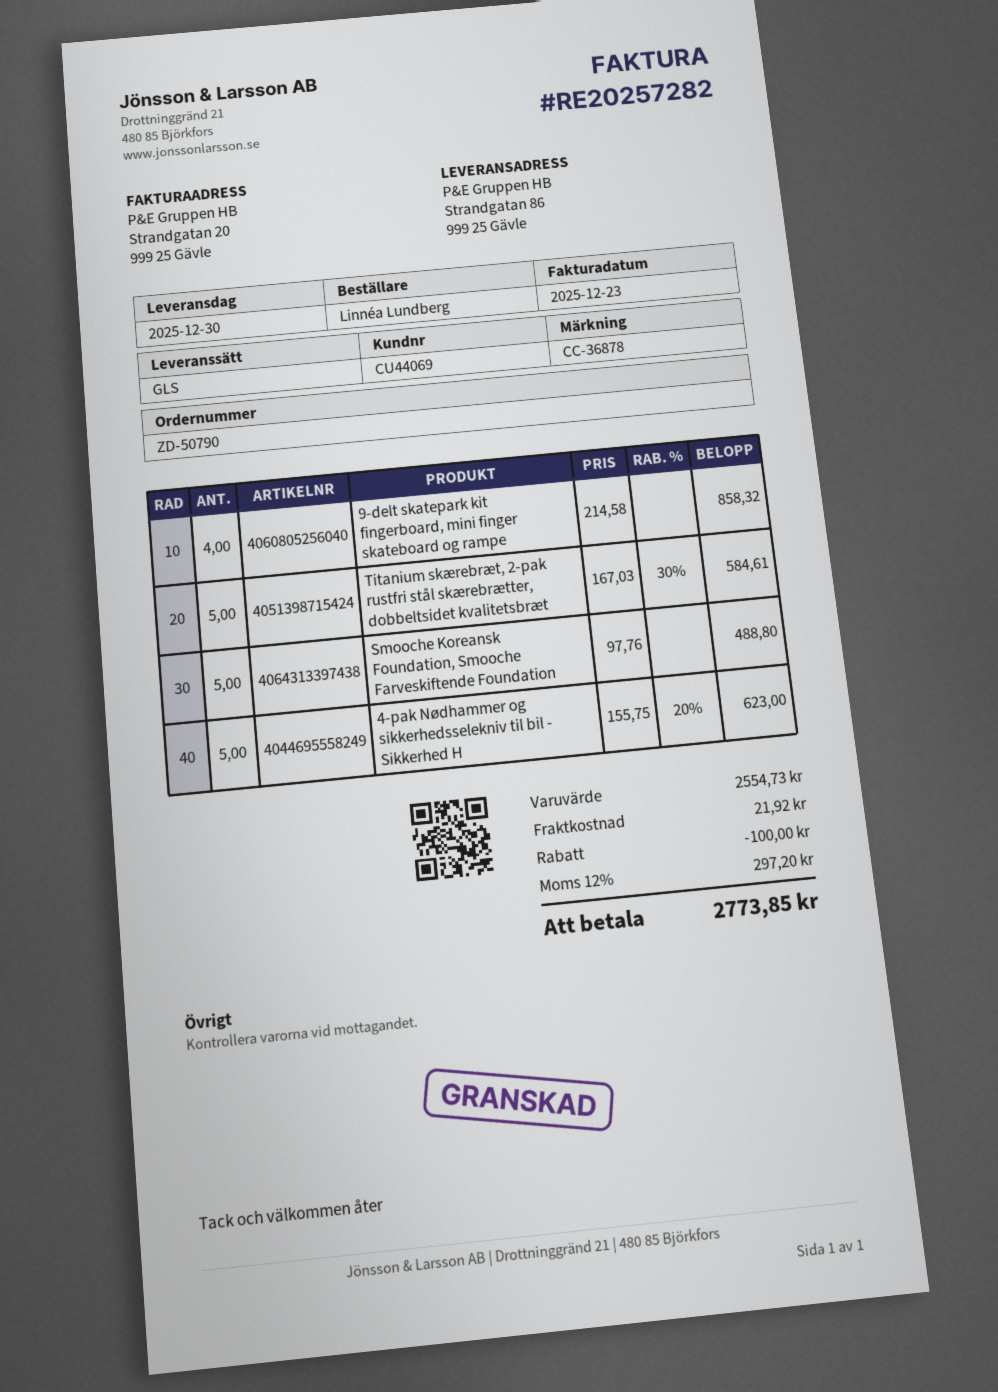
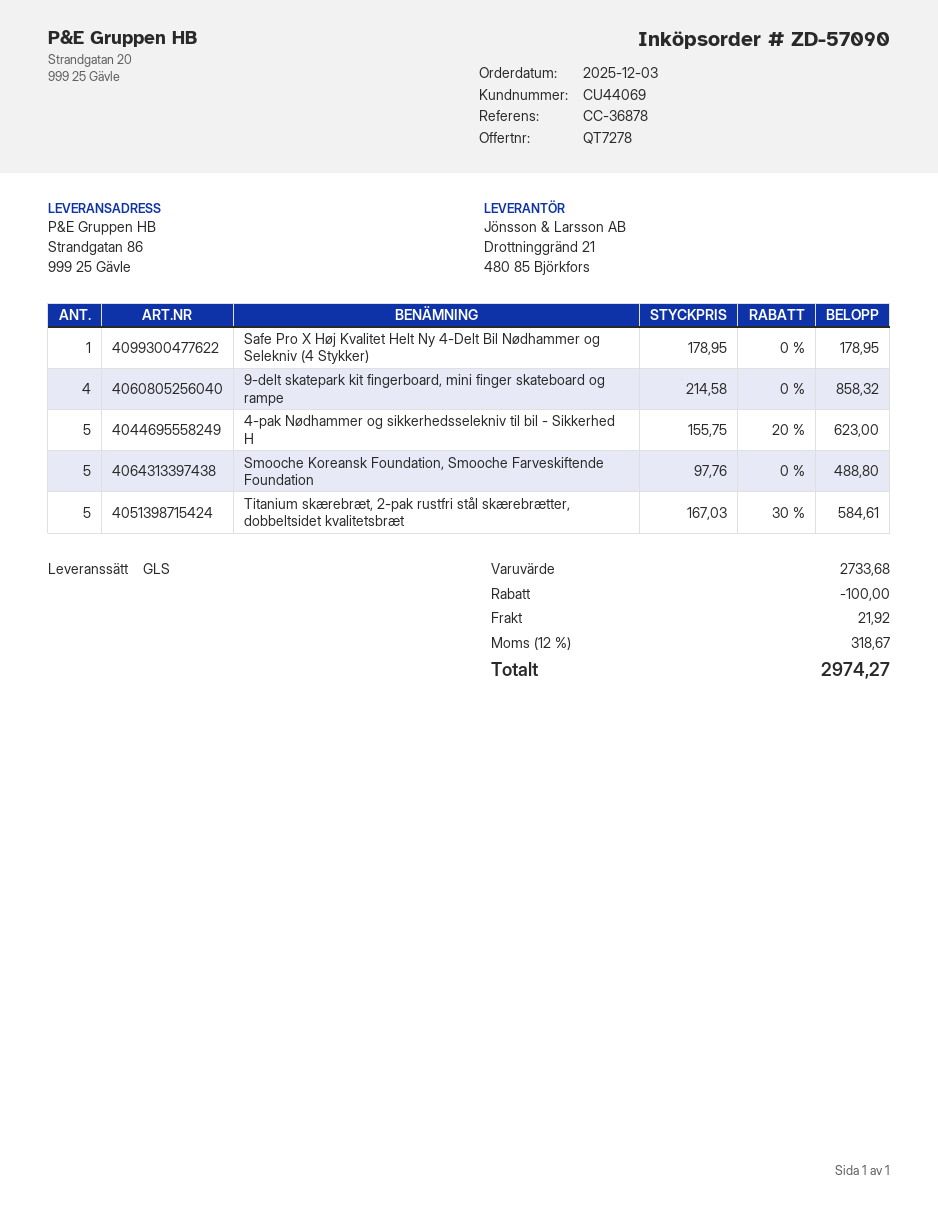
order number: ZD-50790 -> ZD-57090
Safe Pro X Høj Kvalitet Helt Ny 4-Delt Bil Nødhammer og Selekniv (4 Stykker): none -> 1 x 178.95 = 178.95
subtotal: 2554.73 -> 2733.68
tax: 12% = 297.20 -> 12% = 318.67
total: 2773.85 -> 2974.27

